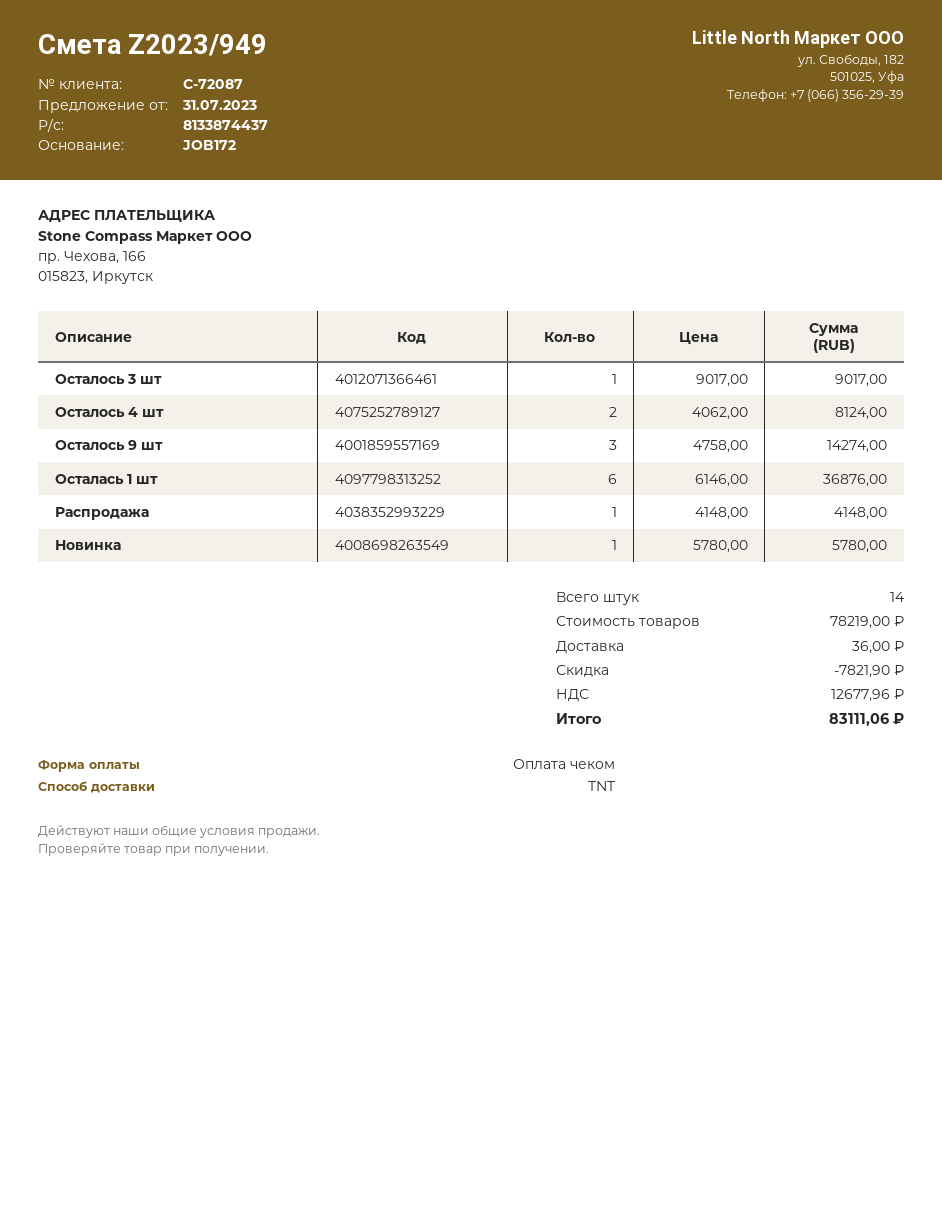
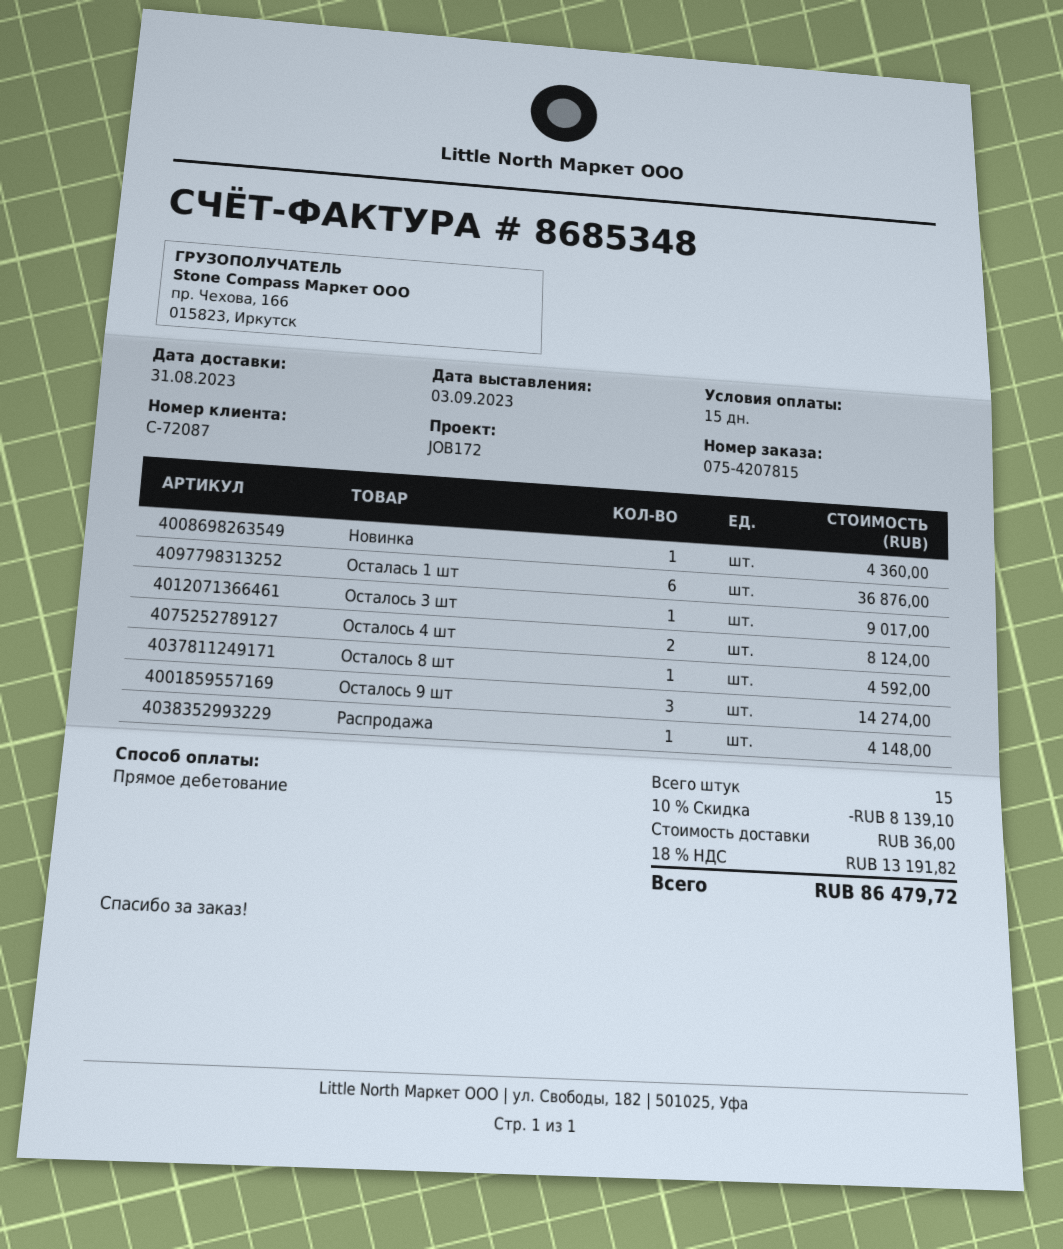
payment method: cheque -> direct debit
Новинка: 1 for 5780.00 -> 1 for 4360.00
Осталось 8 шт: none -> 1 for 4592.00
total quantity: 14 -> 15
discount: 7821.90 -> 8139.10
tax: 12677.96 -> 13191.82
total: 83111.06 -> 86479.72

